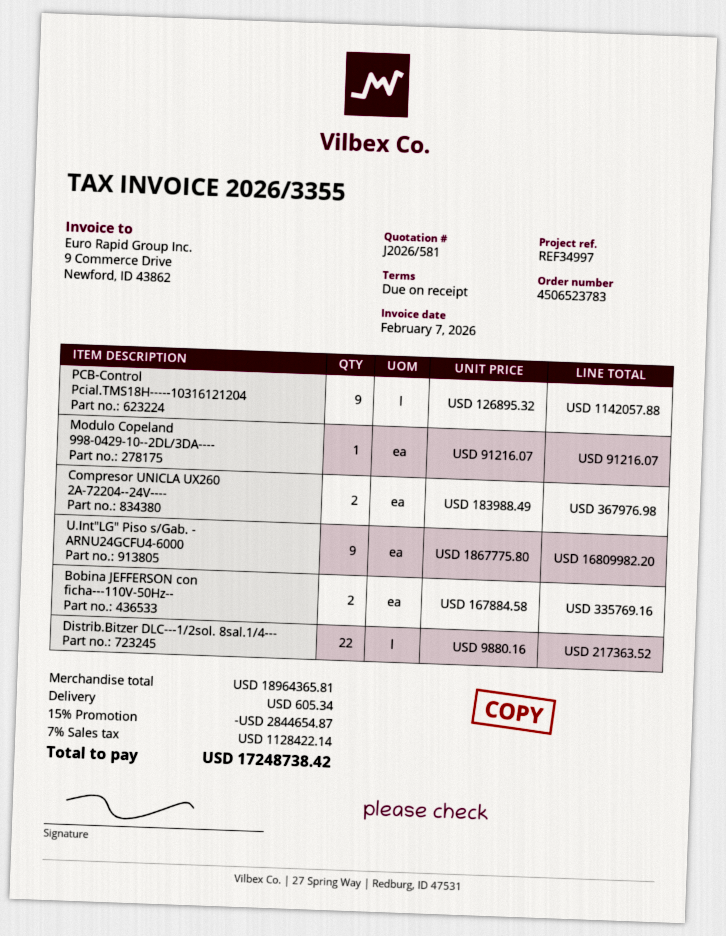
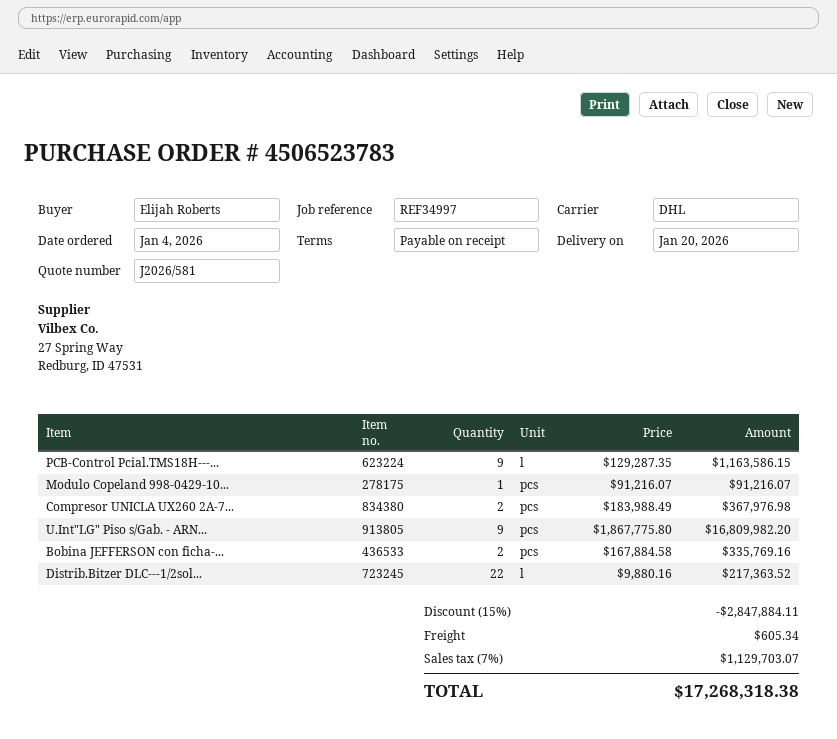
PCB-Control Pcial.TMS18H-----10316121204: 9 x 126895.32 = 1142057.88 -> 9 x 129287.35 = 1163586.15
discount: 15% = 2844654.87 -> 15% = 2847884.11
tax: 7% = 1128422.14 -> 7% = 1129703.07
total: 17248738.42 -> 17268318.38

